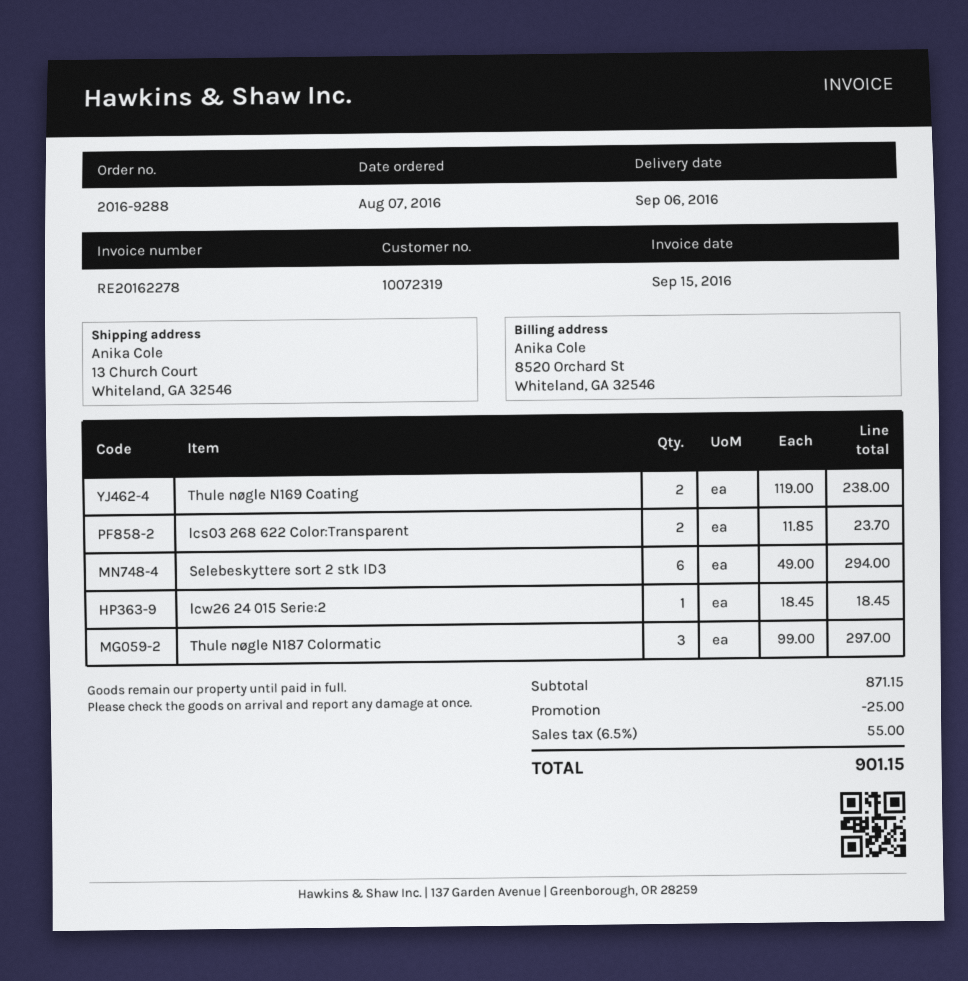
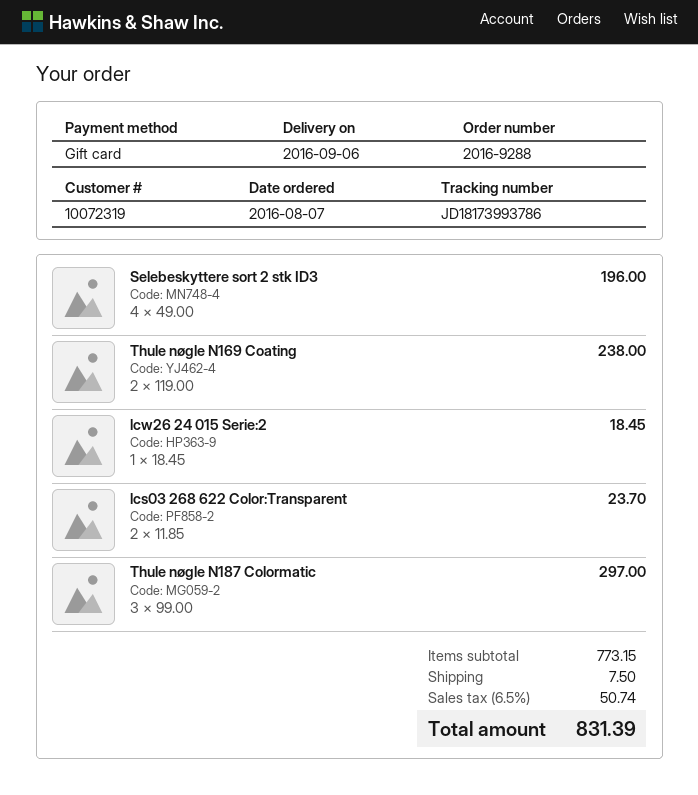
Selebeskyttere sort 2 stk ID3: 6 x 49.00 = 294.00 -> 4 x 49.00 = 196.00
subtotal: 871.15 -> 773.15
discount: 25.00 -> none
shipping: none -> 7.50
tax: 6.5% = 55.00 -> 6.5% = 50.74
total: 901.15 -> 831.39

